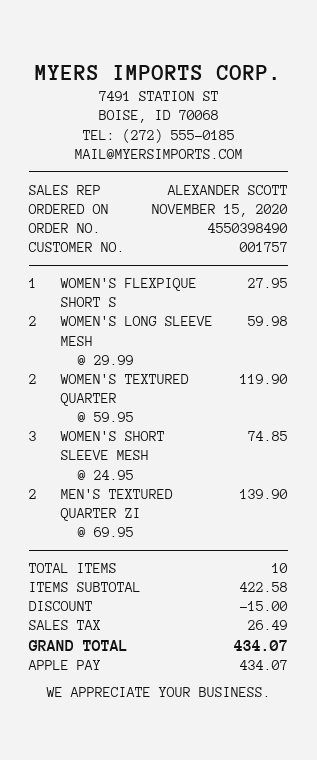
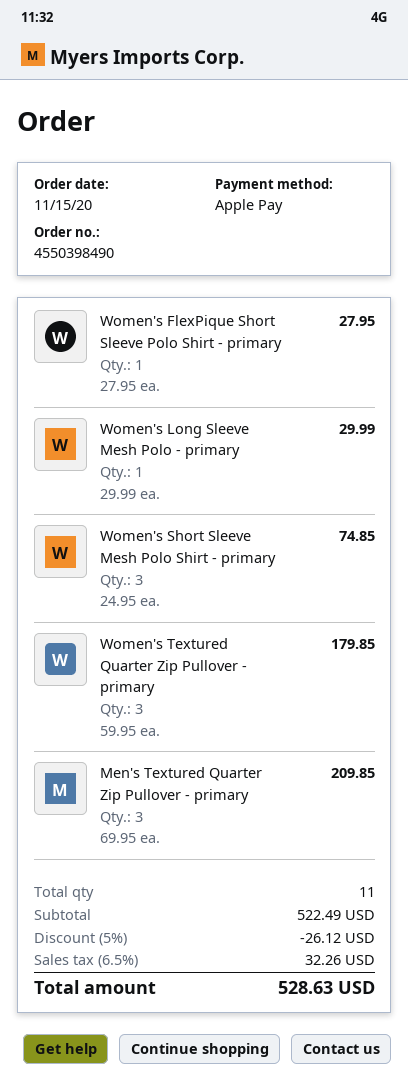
WOMEN'S LONG SLEEVE MESH: 2 x 29.99 = 59.98 -> 1 x 29.99 = 29.99
WOMEN'S TEXTURED QUARTER: 2 x 59.95 = 119.90 -> 3 x 59.95 = 179.85
MEN'S TEXTURED QUARTER ZI: 2 x 69.95 = 139.90 -> 3 x 69.95 = 209.85
total quantity: 10 -> 11
subtotal: 422.58 -> 522.49
discount: 15.00 -> 26.12
tax: 26.49 -> 32.26
total: 434.07 -> 528.63

